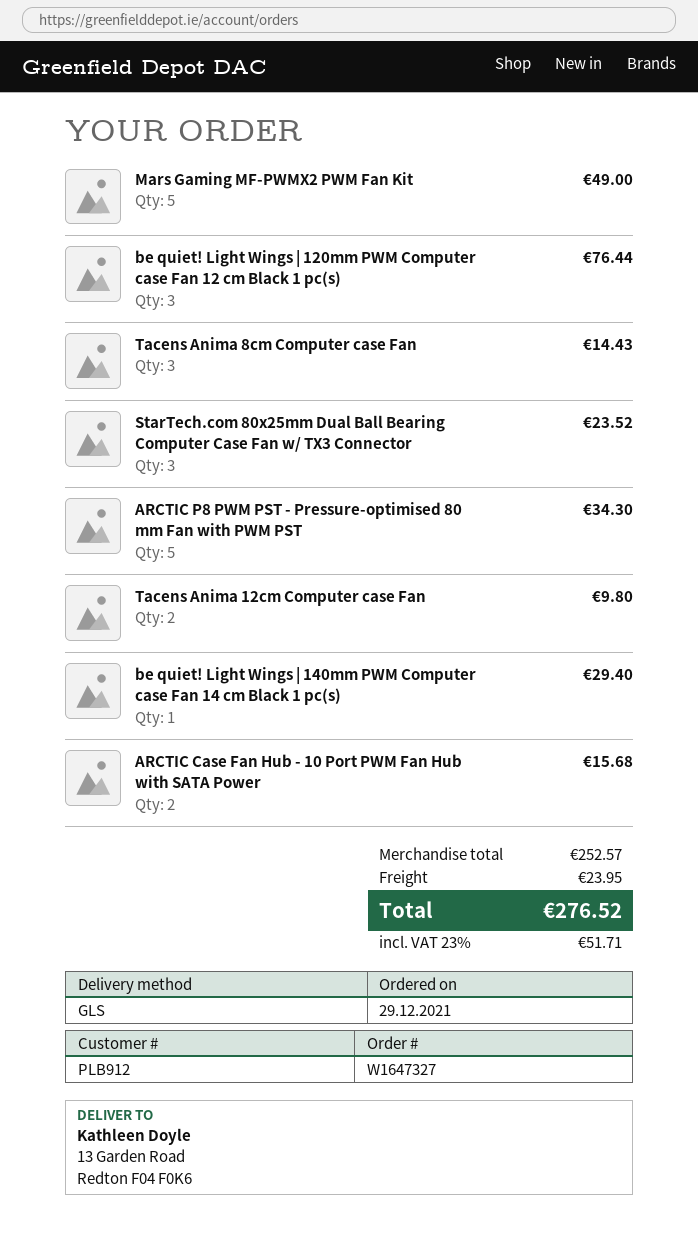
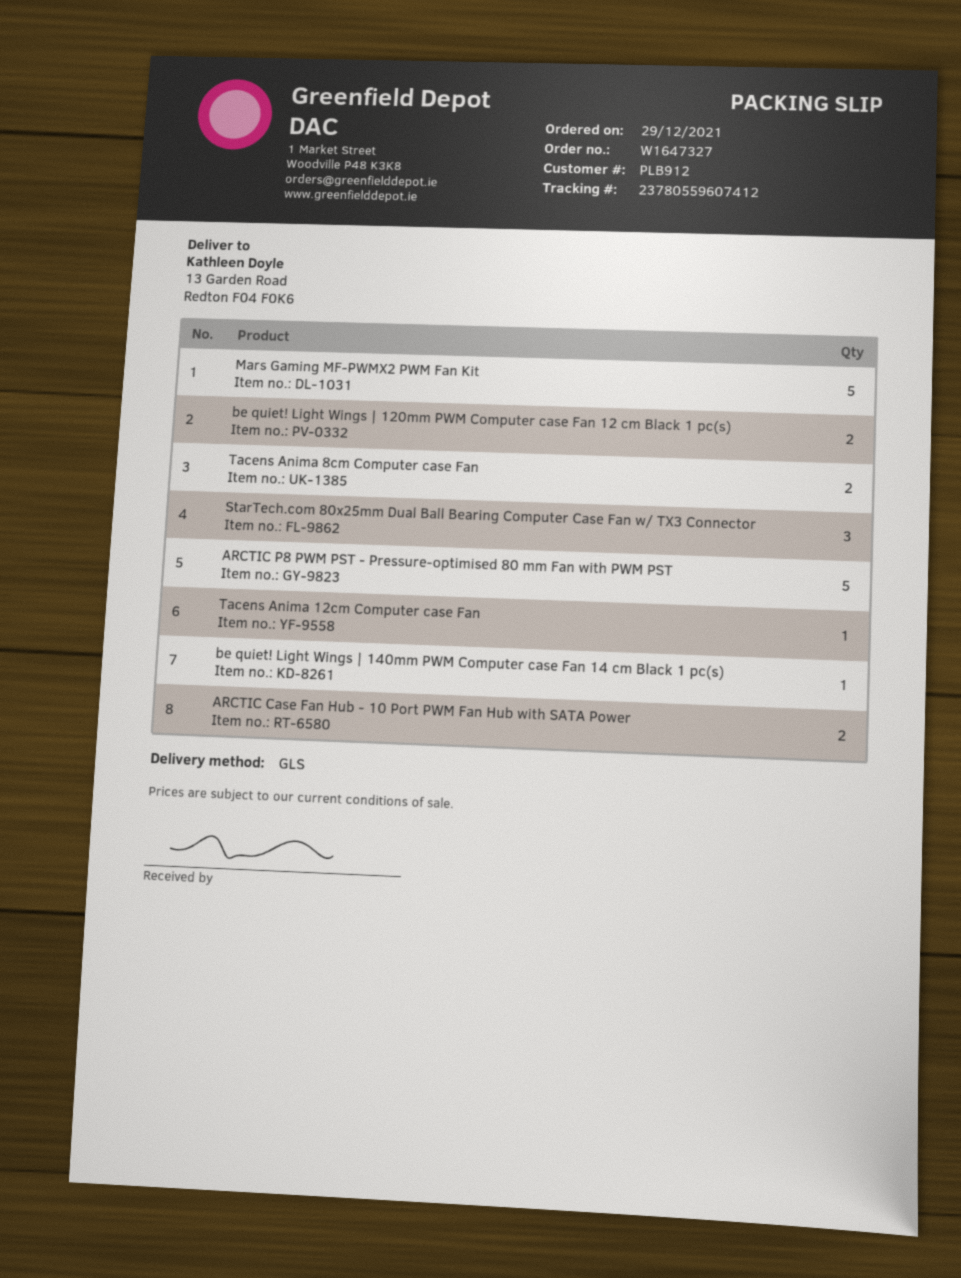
be quiet! Light Wings | 120mm PWM Computer case Fan 12 cm Black 1 pc(s): 3 -> 2
Tacens Anima 8cm Computer case Fan: 3 -> 2
Tacens Anima 12cm Computer case Fan: 2 -> 1

